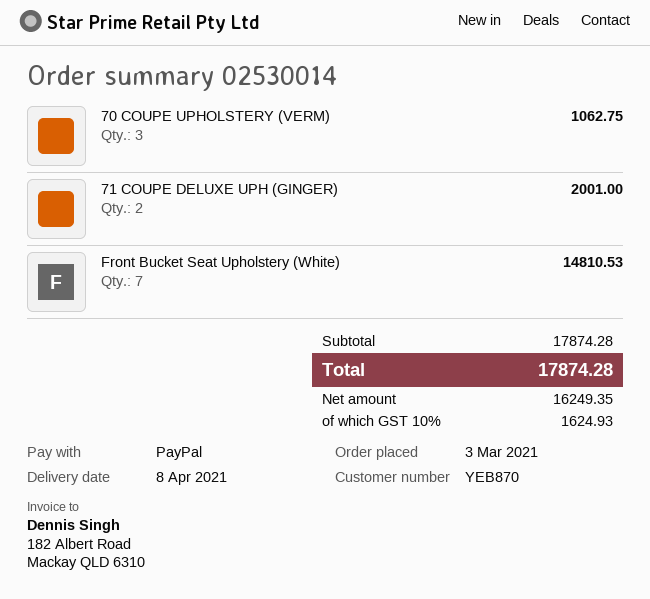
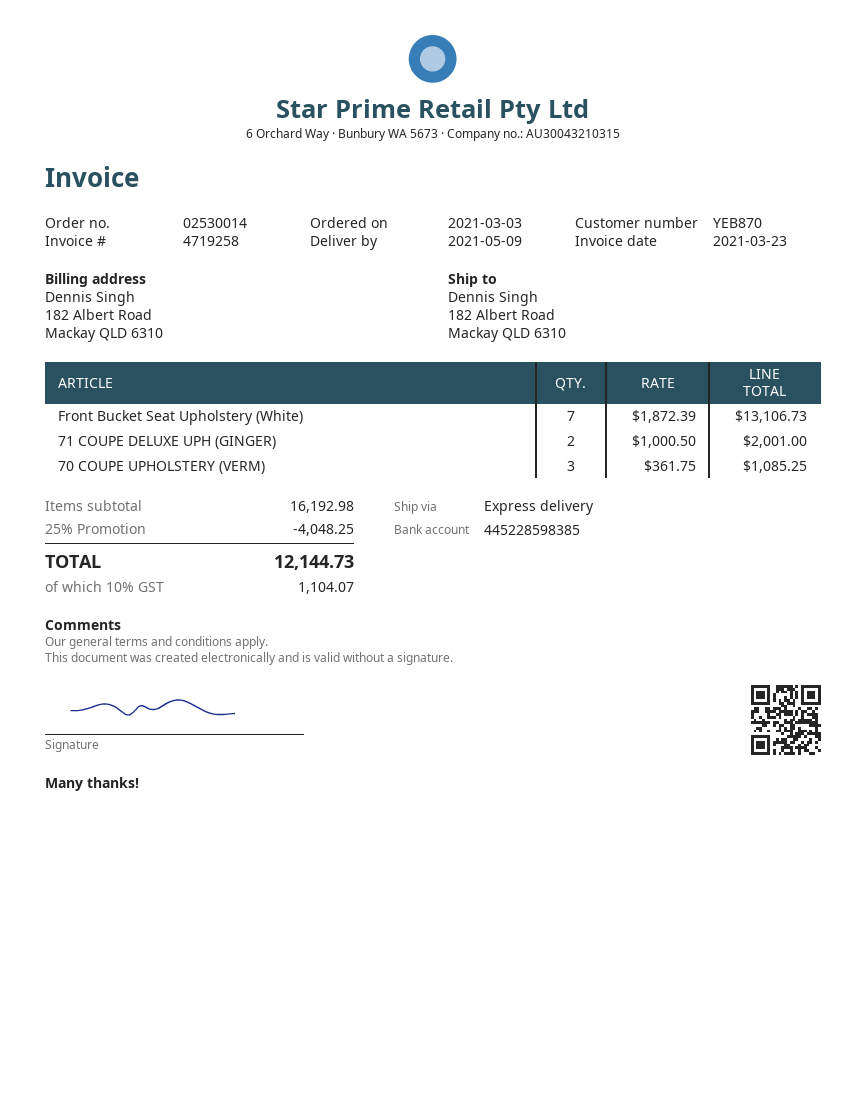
delivery date: 2021-04-08 -> 2021-05-09
70 COUPE UPHOLSTERY (VERM): 3 for 1062.75 -> 3 for 1085.25
Front Bucket Seat Upholstery (White): 7 for 14810.53 -> 7 for 13106.73
subtotal: 17874.28 -> 16192.98
discount: none -> 25% = 4048.25
tax: 10% = 1624.93 -> 10% = 1104.07
total: 17874.28 -> 12144.73

